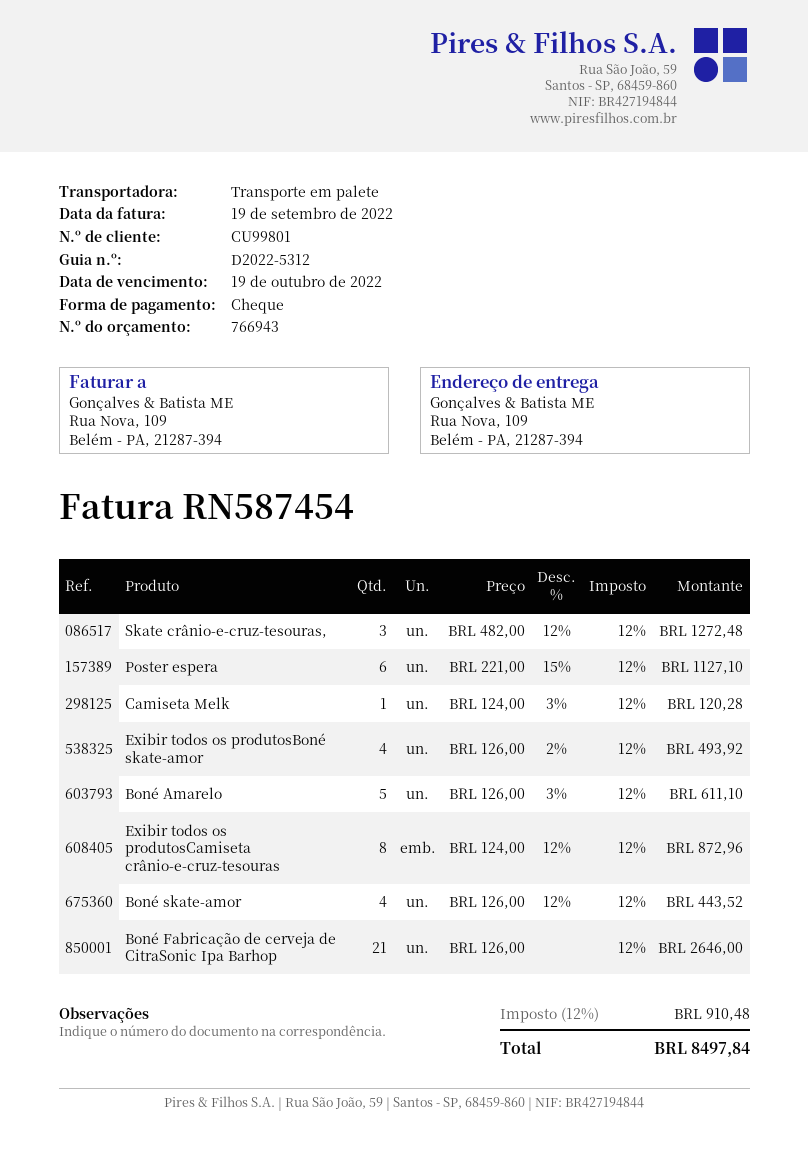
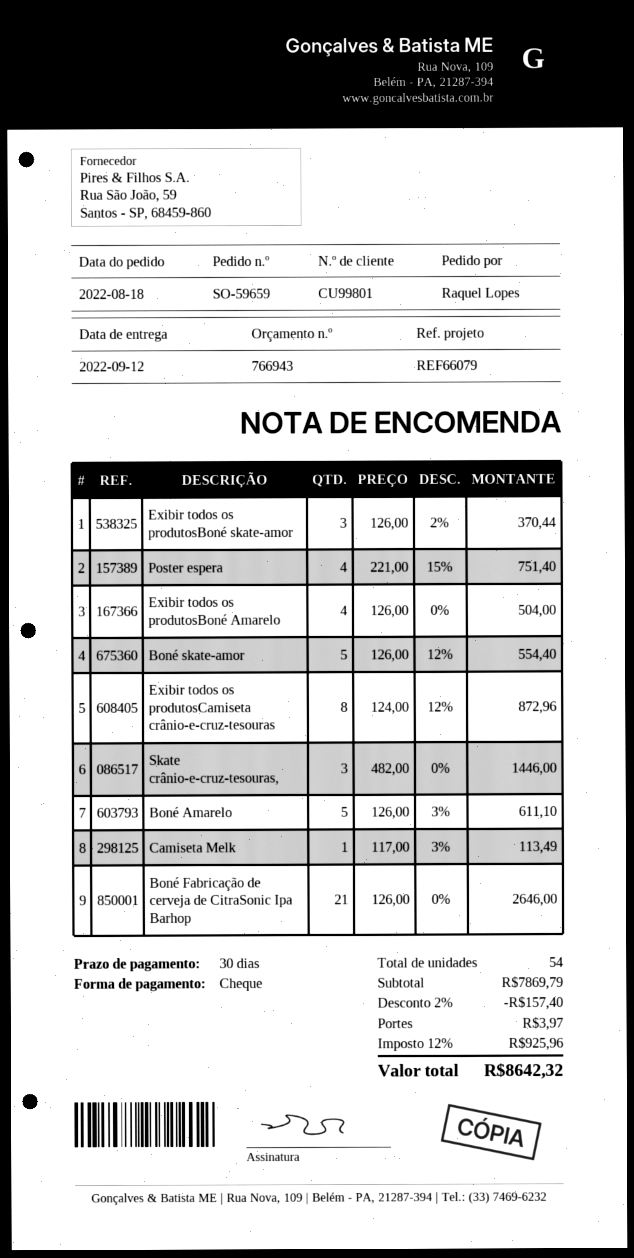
Skate crânio-e-cruz-tesouras,: 3 x 482.00 - 12% = 1272.48 -> 3 x 482.00 = 1446.00
Poster espera: 6 x 221.00 - 15% = 1127.10 -> 4 x 221.00 - 15% = 751.40
Camiseta Melk: 1 x 124.00 - 3% = 120.28 -> 1 x 117.00 - 3% = 113.49
Exibir todos os produtosBoné skate-amor: 4 x 126.00 - 2% = 493.92 -> 3 x 126.00 - 2% = 370.44
Boné skate-amor: 4 x 126.00 - 12% = 443.52 -> 5 x 126.00 - 12% = 554.40
Exibir todos os produtosBoné Amarelo: none -> 4 x 126.00 = 504.00
discount: none -> 2% = 157.40
shipping: none -> 3.97
tax: 12% = 910.48 -> 12% = 925.96
total: 8497.84 -> 8642.32

